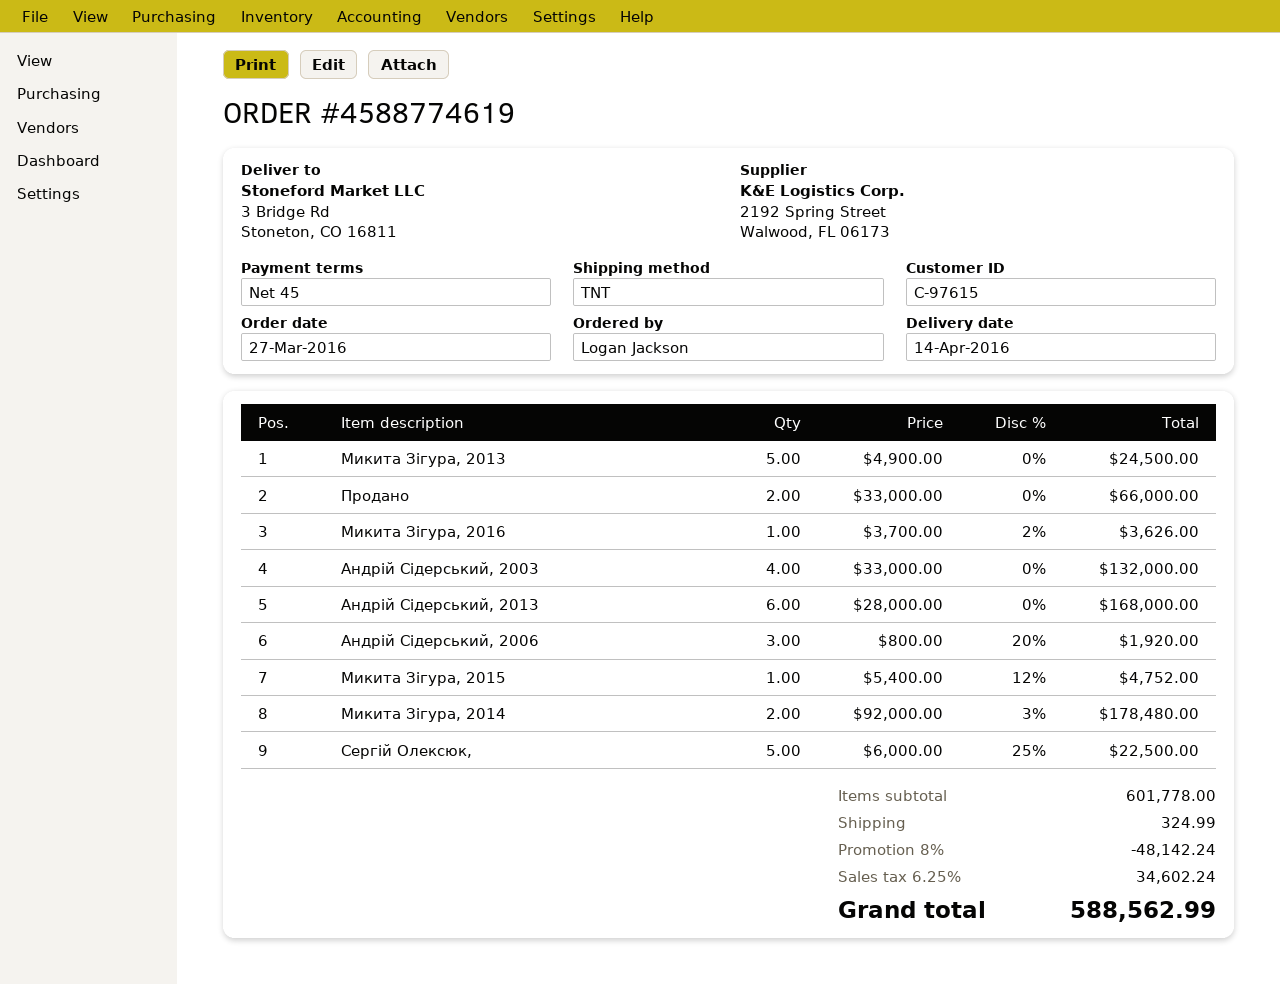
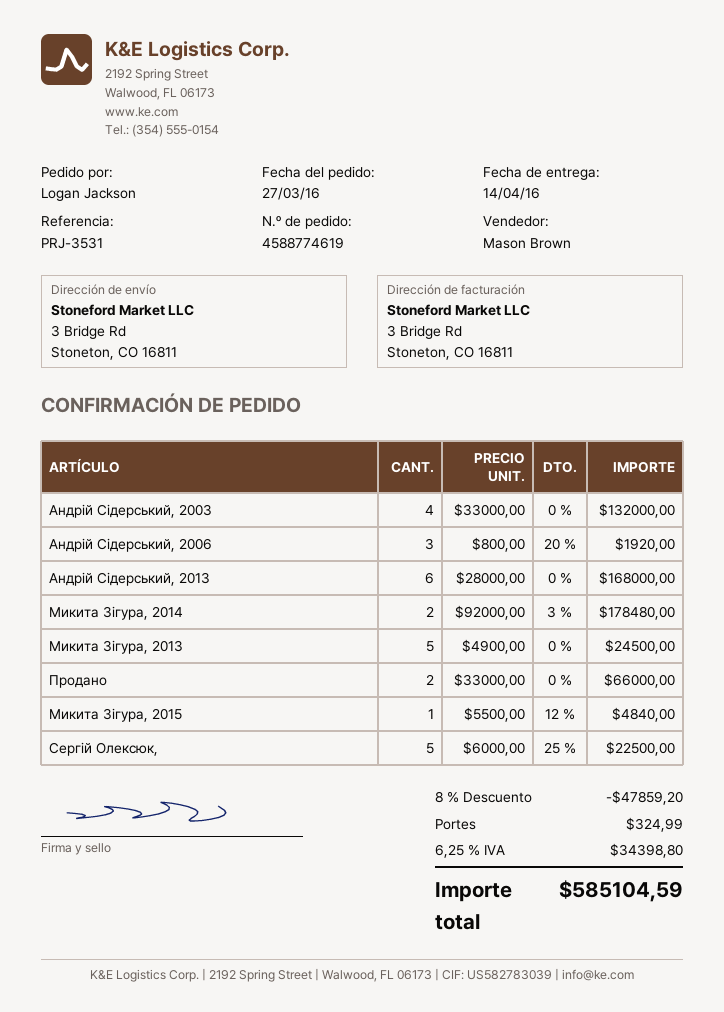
Микита Зігура, 2016: 1 x 3700.00 - 2% = 3626.00 -> none
Микита Зігура, 2015: 1 x 5400.00 - 12% = 4752.00 -> 1 x 5500.00 - 12% = 4840.00
discount: 8% = 48142.24 -> 8% = 47859.20
tax: 6.25% = 34602.24 -> 6.25% = 34398.80
total: 588562.99 -> 585104.59

